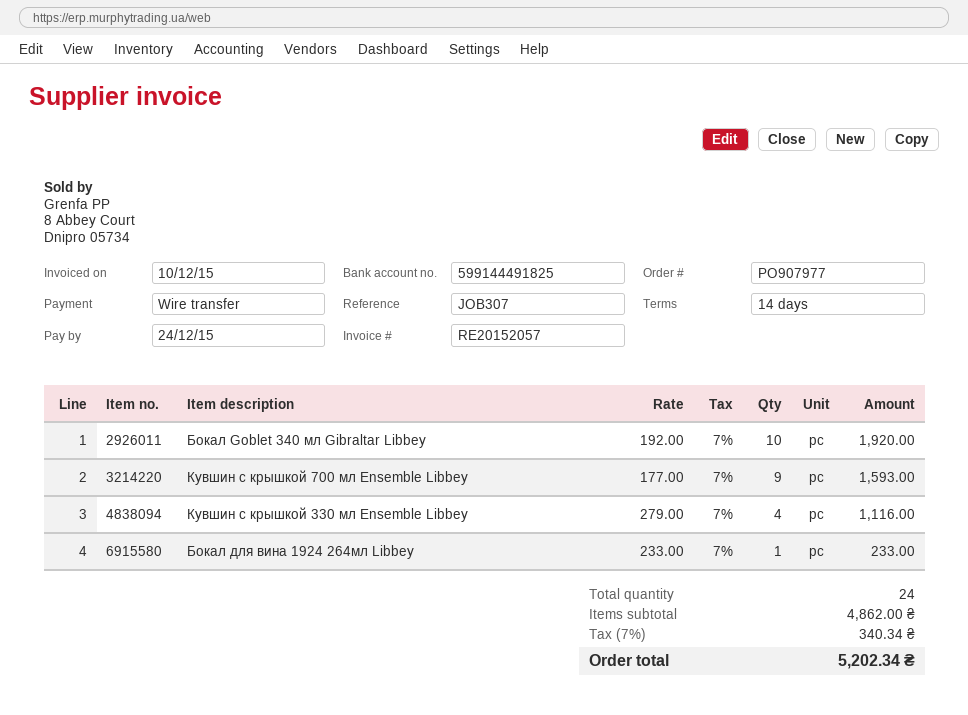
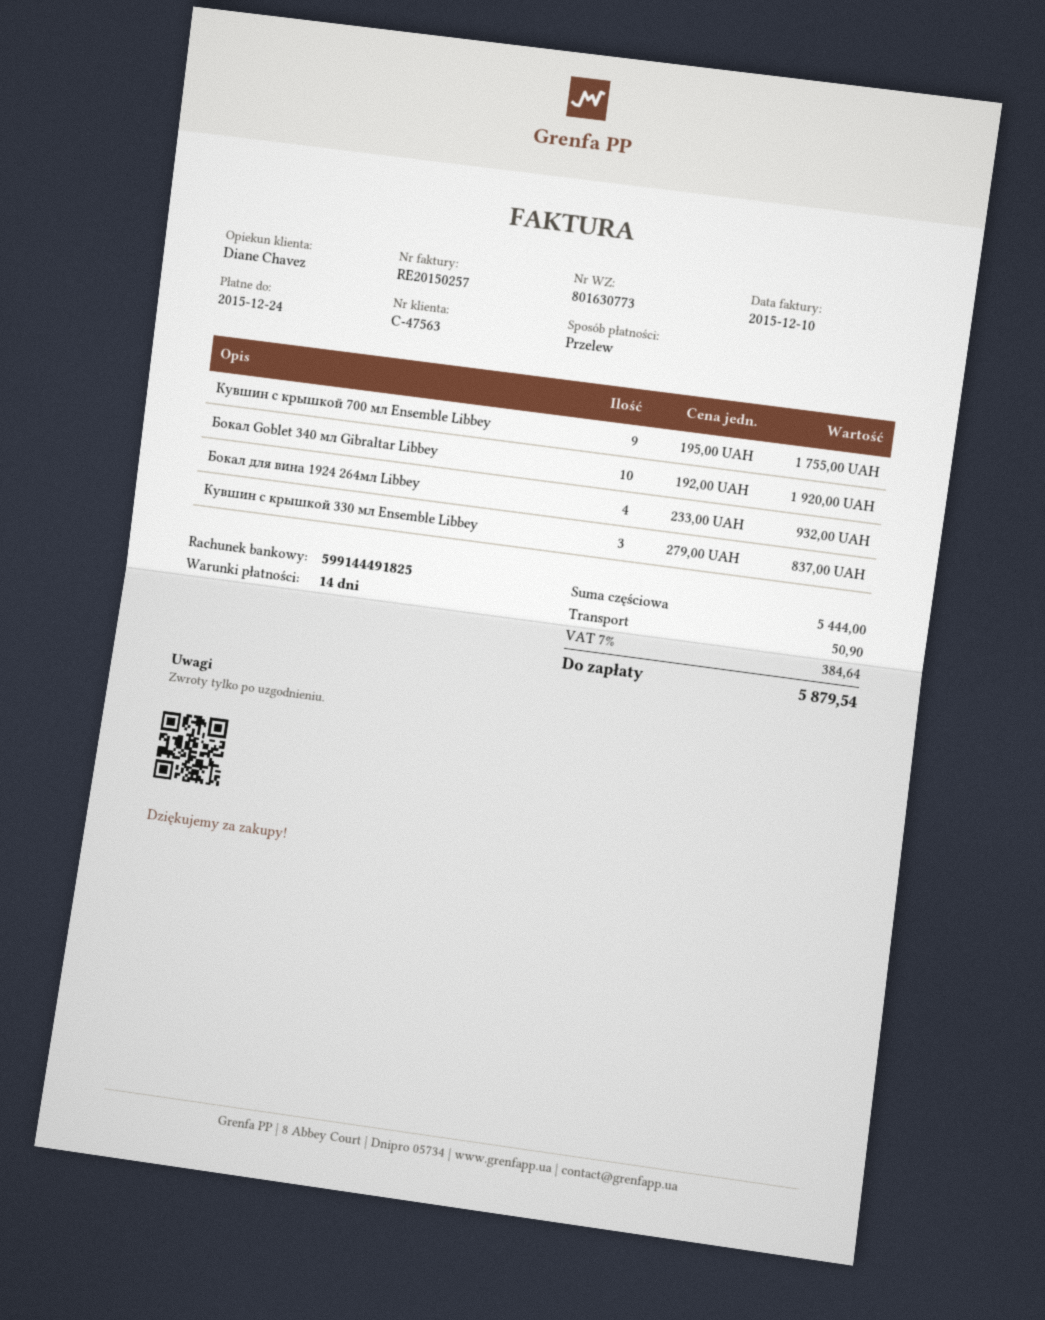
invoice number: RE20152057 -> RE20150257
Кувшин с крышкой 700 мл Ensemble Libbey: 9 x 177.00 = 1593.00 -> 9 x 195.00 = 1755.00
Кувшин с крышкой 330 мл Ensemble Libbey: 4 x 279.00 = 1116.00 -> 3 x 279.00 = 837.00
Бокал для вина 1924 264мл Libbey: 1 x 233.00 = 233.00 -> 4 x 233.00 = 932.00
subtotal: 4862.00 -> 5444.00
shipping: none -> 50.90
tax: 7% = 340.34 -> 7% = 384.64
total: 5202.34 -> 5879.54

